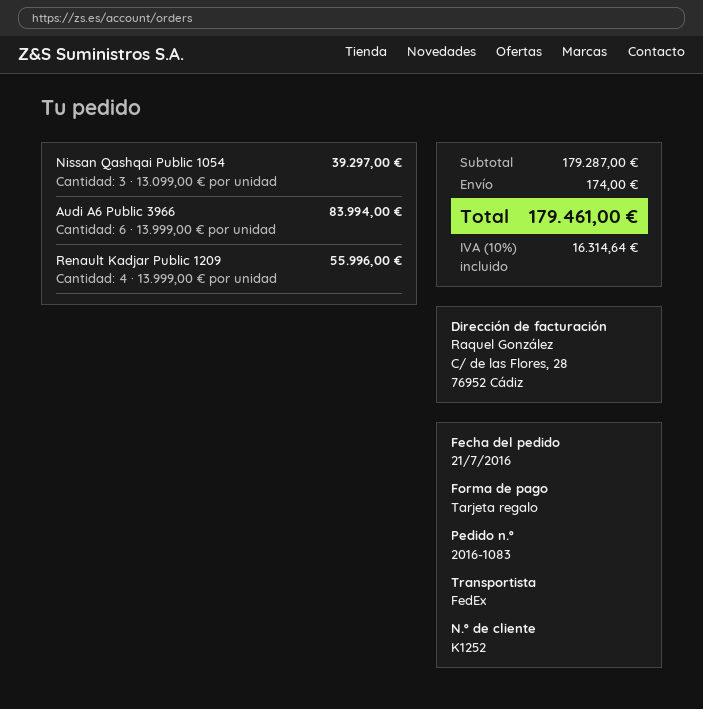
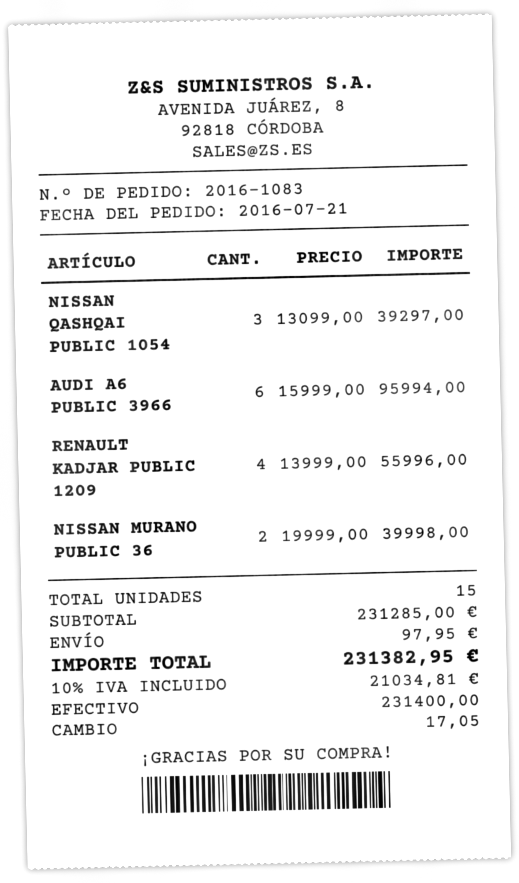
payment method: gift card -> cash
Audi A6 Public 3966: 6 x 13999.00 = 83994.00 -> 6 x 15999.00 = 95994.00
NISSAN MURANO PUBLIC 36: none -> 2 x 19999.00 = 39998.00
subtotal: 179287.00 -> 231285.00
shipping: 174.00 -> 97.95
tax: 10% = 16314.64 -> 10% = 21034.81
total: 179461.00 -> 231382.95

